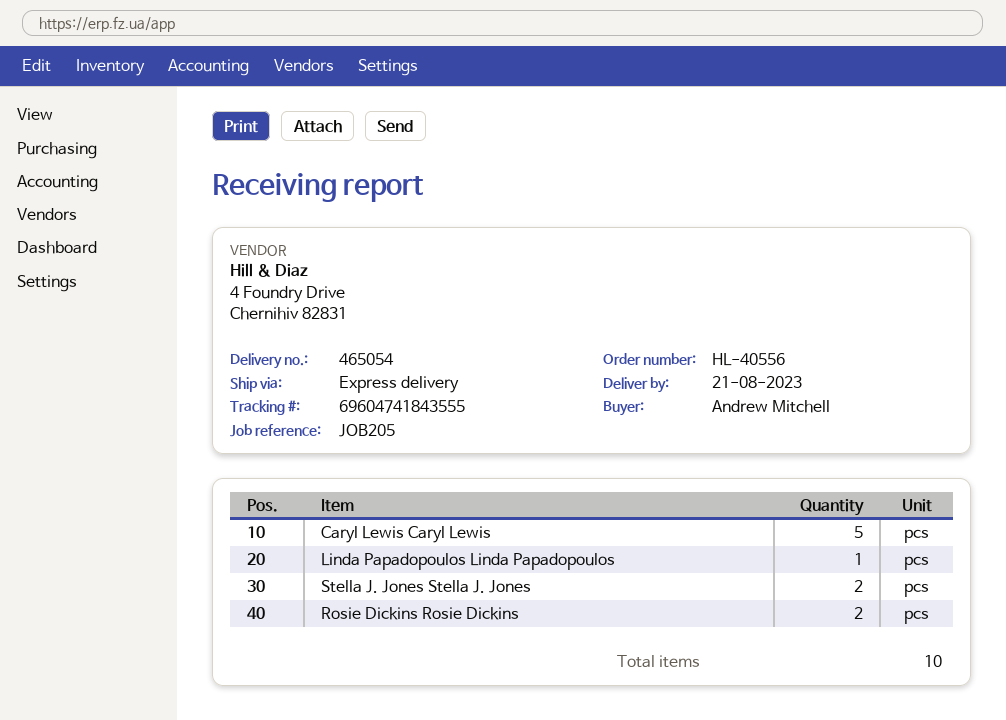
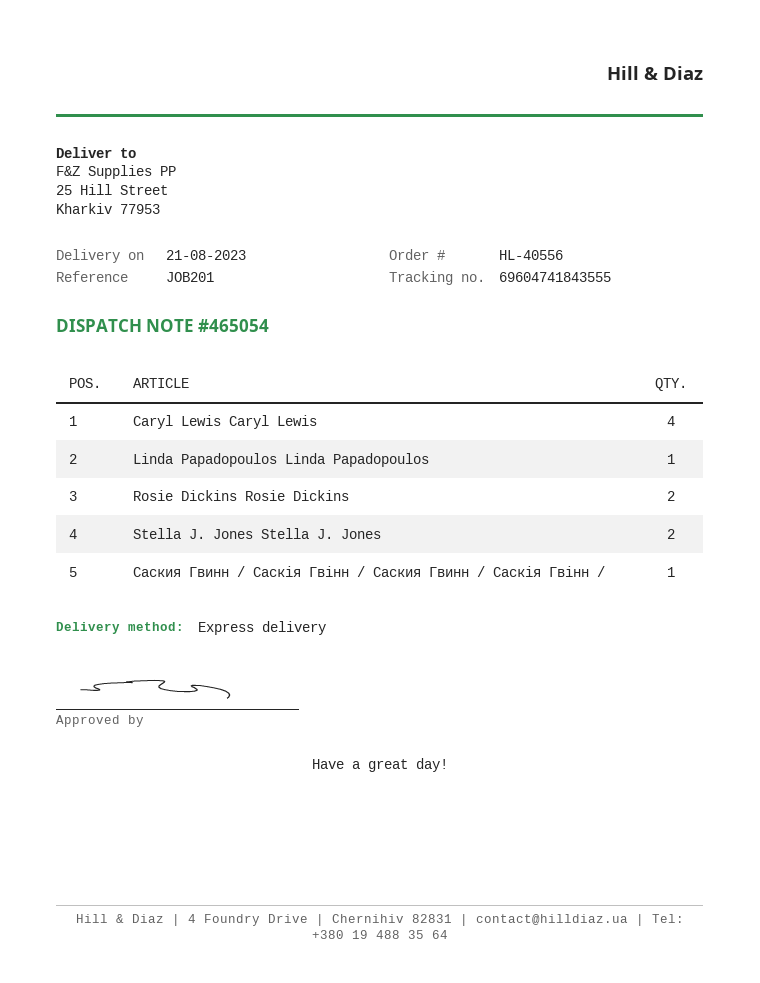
reference: JOB205 -> JOB201
Caryl Lewis Caryl Lewis: 5 -> 4
Саския Гвинн / Саскія Гвінн / Саския Гвинн / Саскія Гвінн /: none -> 1

